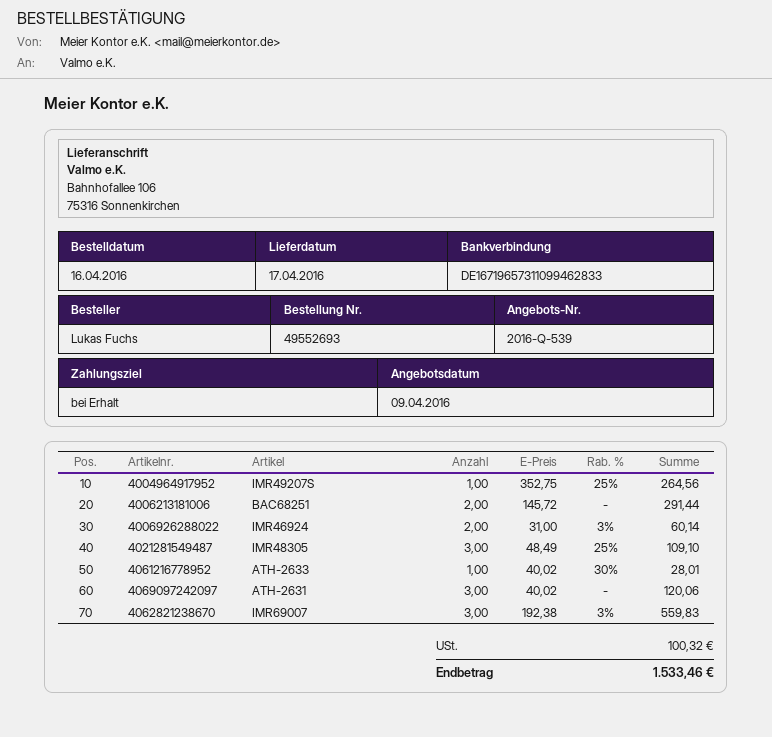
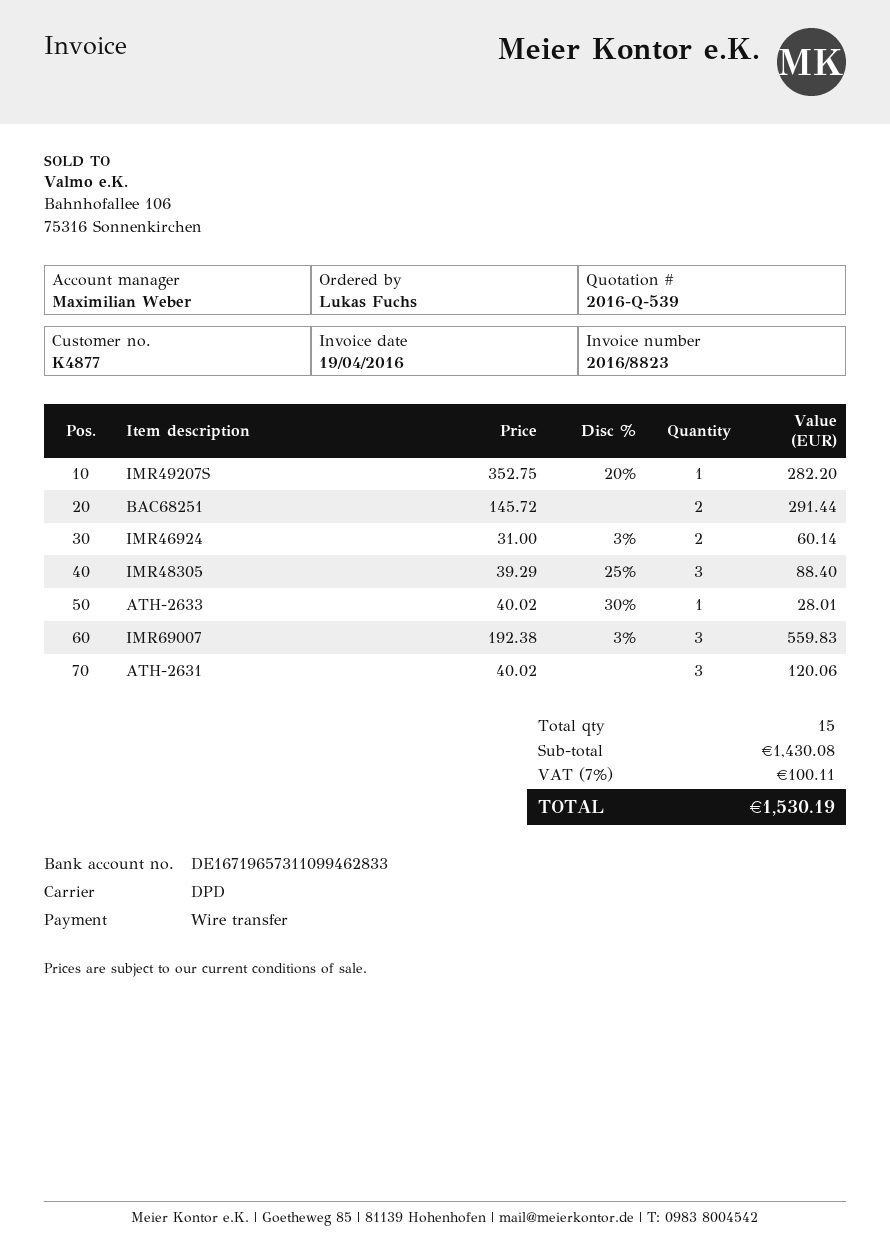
IMR49207S: 1 x 352.75 - 25% = 264.56 -> 1 x 352.75 - 20% = 282.20
IMR48305: 3 x 48.49 - 25% = 109.10 -> 3 x 39.29 - 25% = 88.40
tax: 100.32 -> 100.11
total: 1533.46 -> 1530.19

